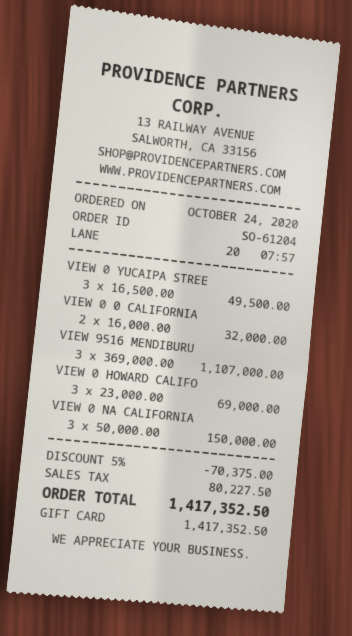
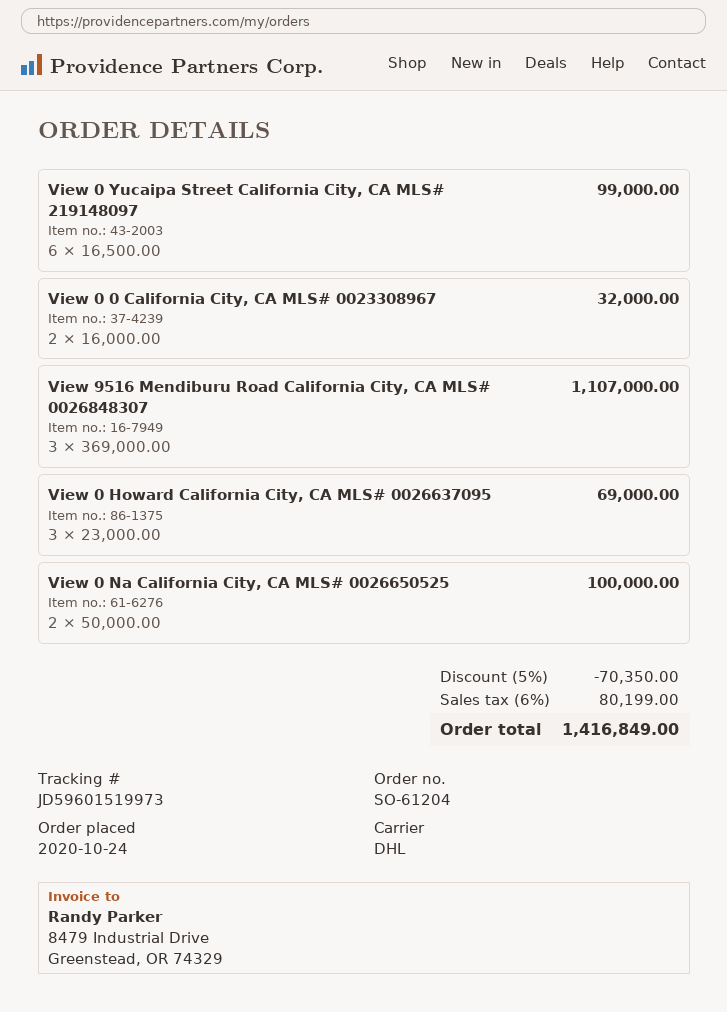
VIEW 0 YUCAIPA STREE: 3 x 16500.00 = 49500.00 -> 6 x 16500.00 = 99000.00
VIEW 0 NA CALIFORNIA: 3 x 50000.00 = 150000.00 -> 2 x 50000.00 = 100000.00
discount: 5% = 70375.00 -> 5% = 70350.00
tax: 80227.50 -> 80199.00
total: 1417352.50 -> 1416849.00

